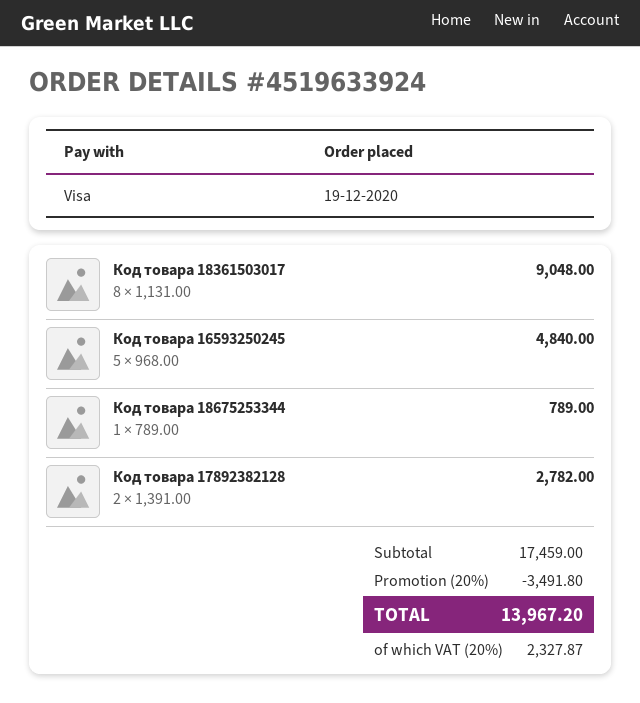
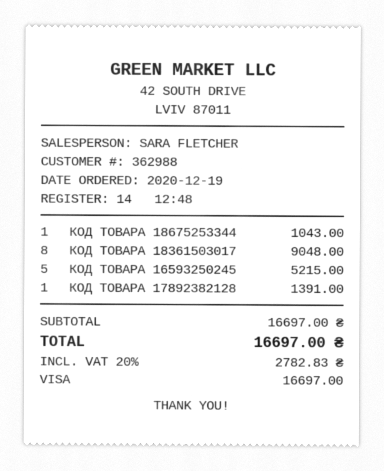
Код товара 16593250245: 5 for 4840.00 -> 5 for 5215.00
Код товара 18675253344: 1 for 789.00 -> 1 for 1043.00
Код товара 17892382128: 2 for 2782.00 -> 1 for 1391.00
subtotal: 17459.00 -> 16697.00
discount: 20% = 3491.80 -> none
tax: 20% = 2327.87 -> 20% = 2782.83
total: 13967.20 -> 16697.00

